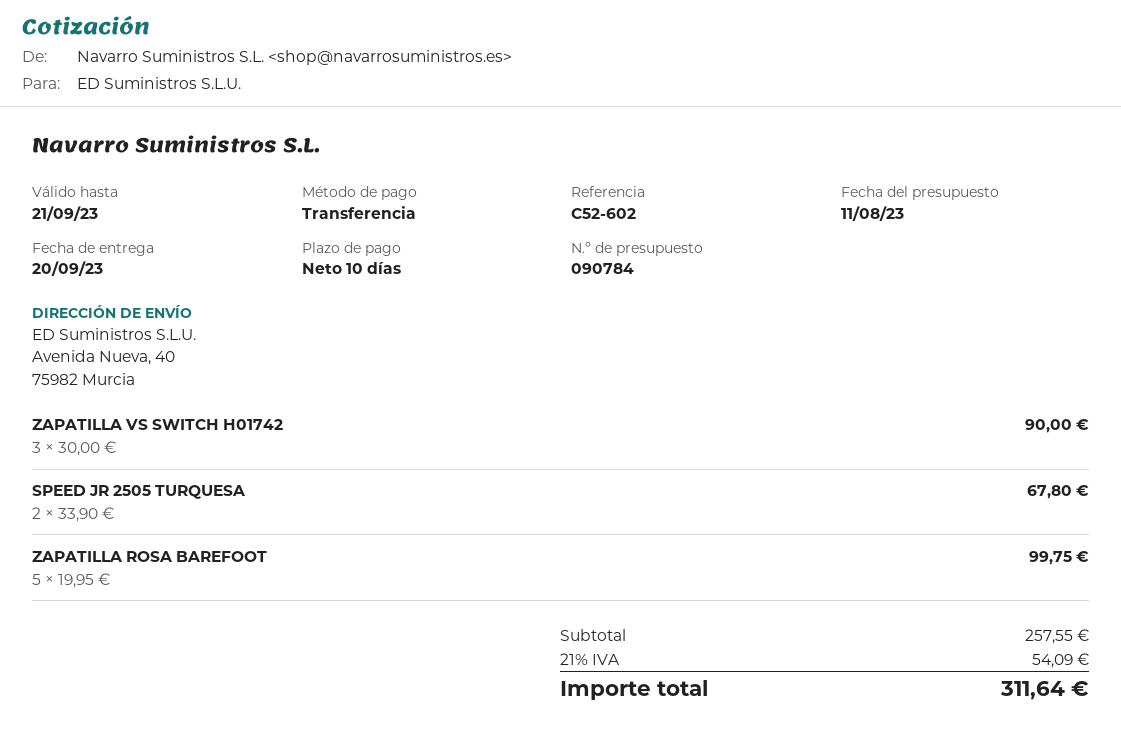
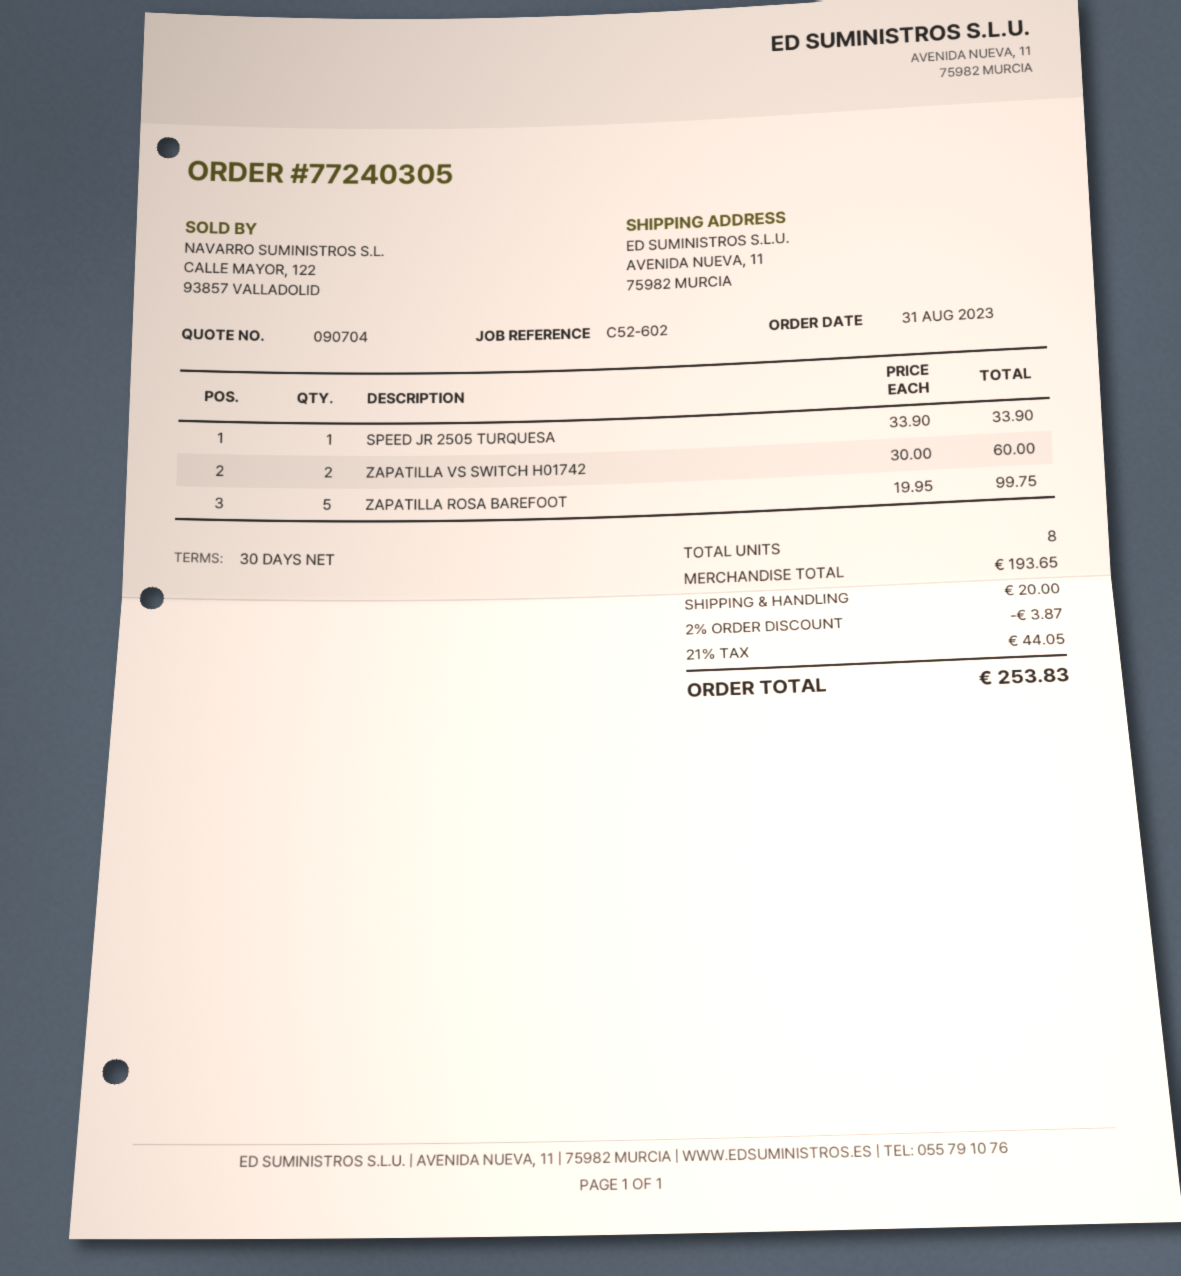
quote number: 090784 -> 090704
payment terms: 10 days -> 30 days
ship to: Avenida Nueva, 40, 75982 Murcia -> AVENIDA NUEVA, 11, 75982 MURCIA
ZAPATILLA VS SWITCH H01742: 3 x 30.00 = 90.00 -> 2 x 30.00 = 60.00
SPEED JR 2505 TURQUESA: 2 x 33.90 = 67.80 -> 1 x 33.90 = 33.90
subtotal: 257.55 -> 193.65
discount: none -> 2% = 3.87
shipping: none -> 20.00
tax: 21% = 54.09 -> 21% = 44.05
total: 311.64 -> 253.83

